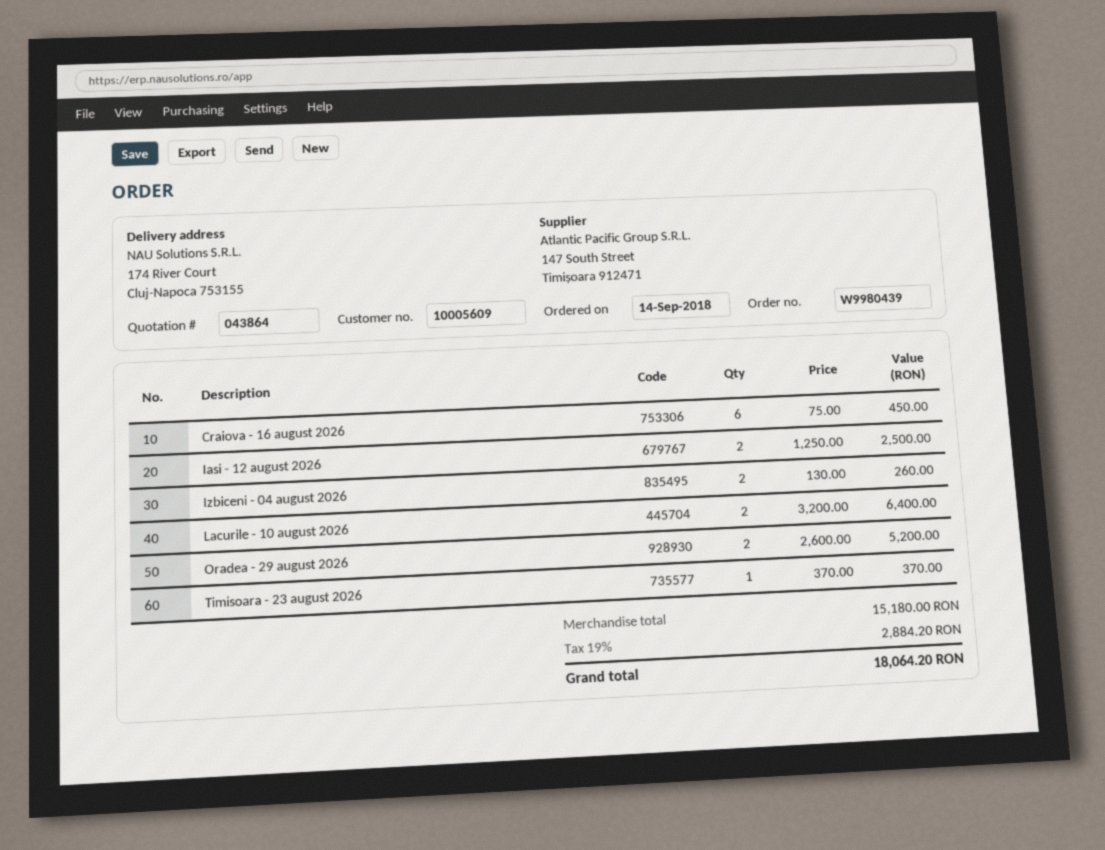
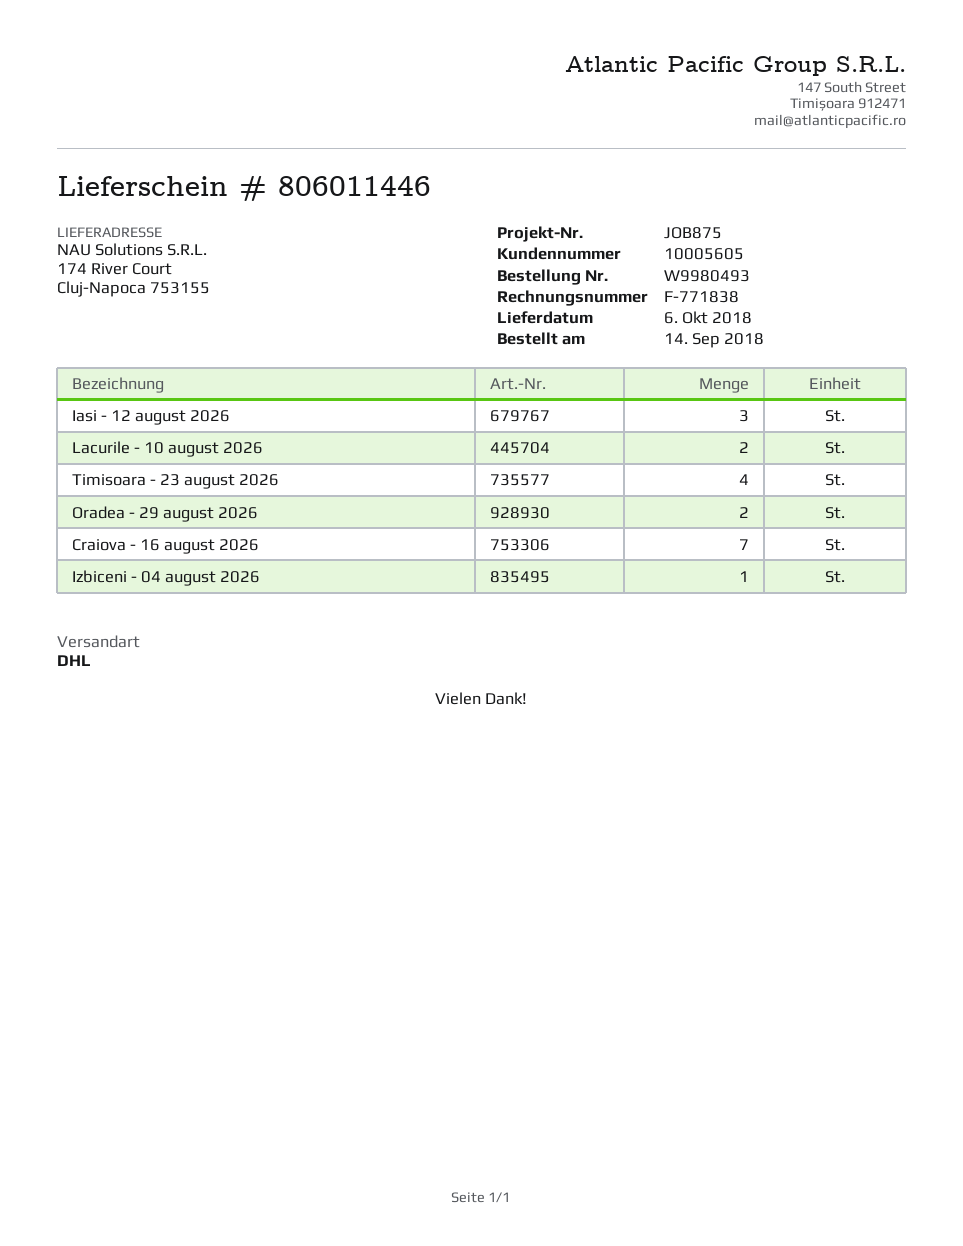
order number: W9980439 -> W9980493
customer number: 10005609 -> 10005605
Craiova - 16 august 2026: 6 -> 7
Iasi - 12 august 2026: 2 -> 3
Izbiceni - 04 august 2026: 2 -> 1
Timisoara - 23 august 2026: 1 -> 4

